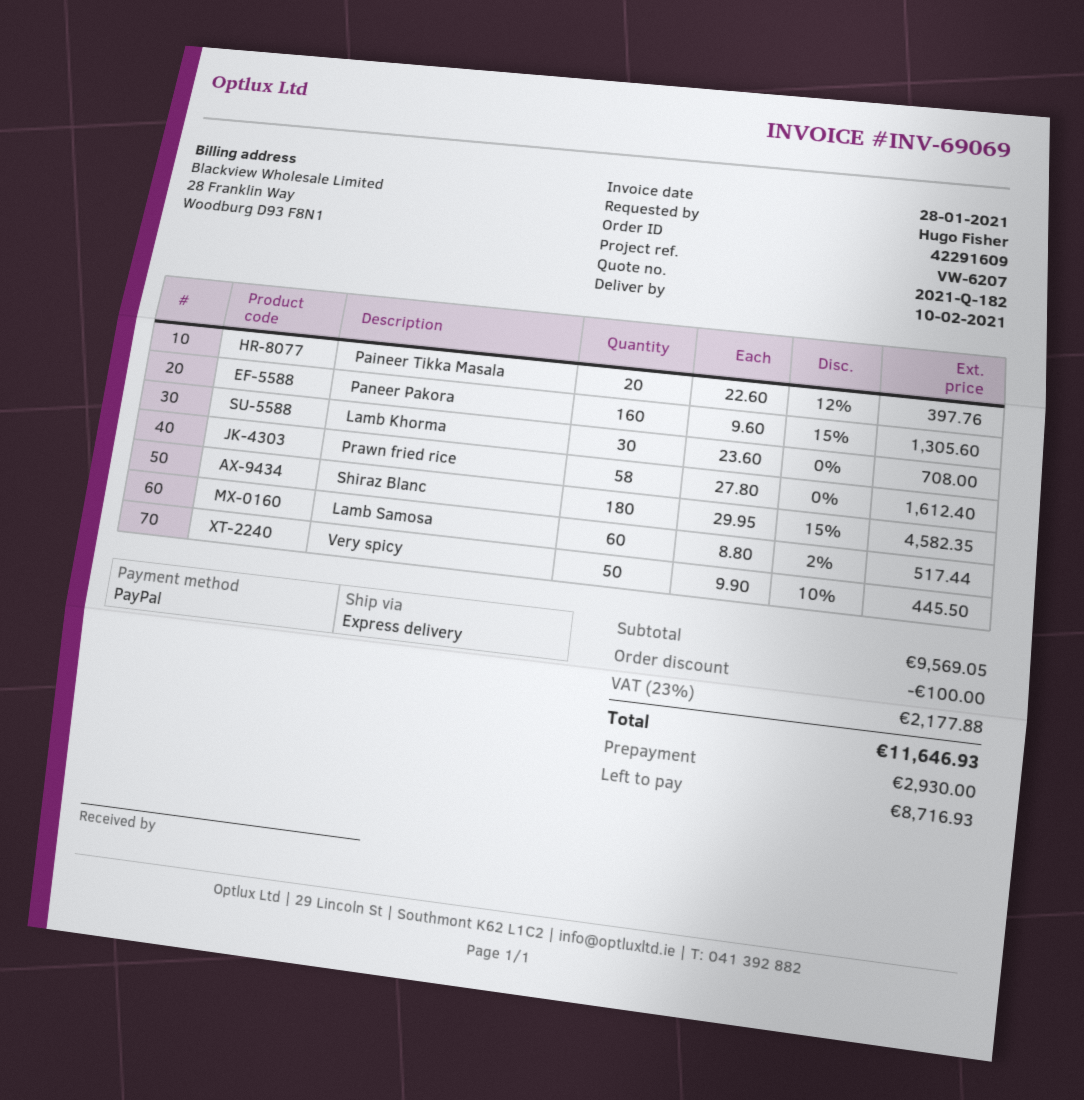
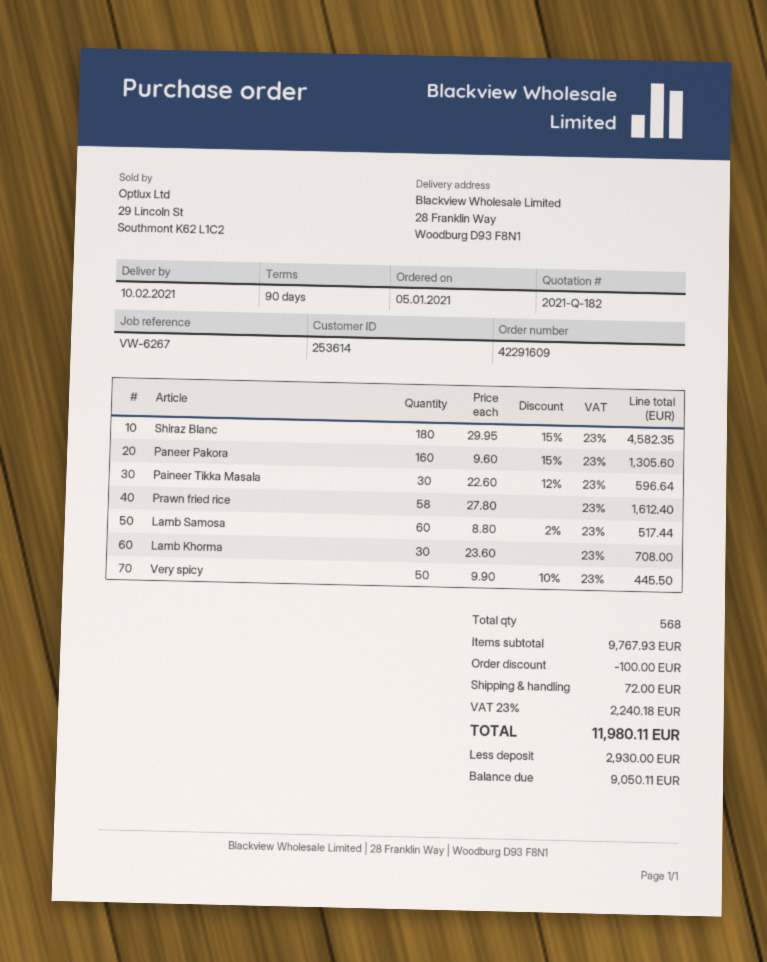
reference: VW-6207 -> VW-6267
Paineer Tikka Masala: 20 x 22.60 - 12% = 397.76 -> 30 x 22.60 - 12% = 596.64
subtotal: 9569.05 -> 9767.93
shipping: none -> 72.00
tax: 23% = 2177.88 -> 23% = 2240.18
total: 11646.93 -> 11980.11
balance: 8716.93 -> 9050.11

